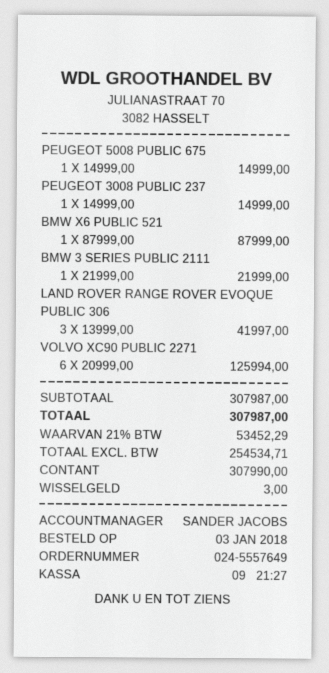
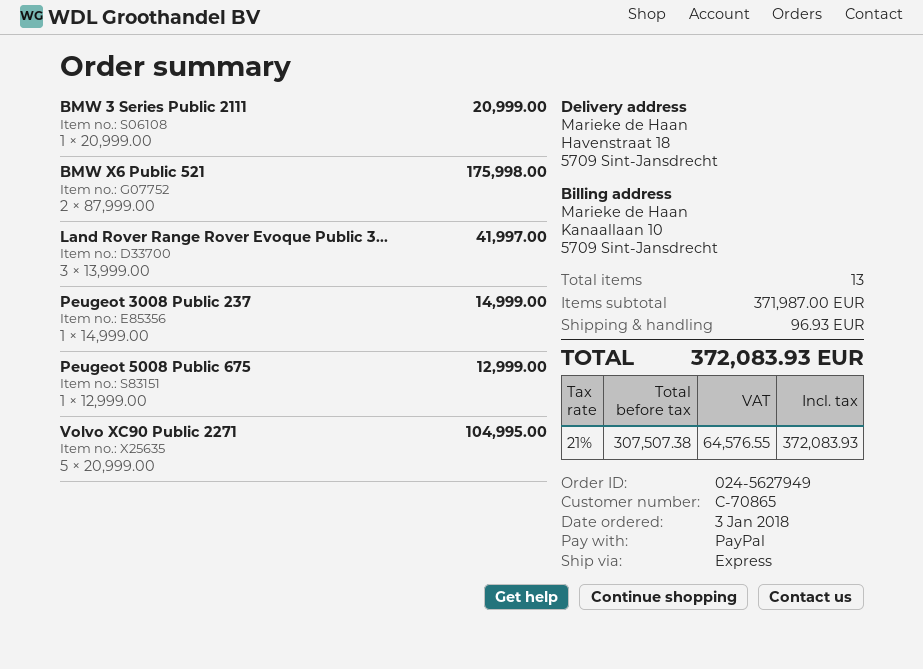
order number: 024-5557649 -> 024-5627949
payment method: cash -> PayPal
PEUGEOT 5008 PUBLIC 675: 1 x 14999.00 = 14999.00 -> 1 x 12999.00 = 12999.00
BMW X6 PUBLIC 521: 1 x 87999.00 = 87999.00 -> 2 x 87999.00 = 175998.00
BMW 3 SERIES PUBLIC 2111: 1 x 21999.00 = 21999.00 -> 1 x 20999.00 = 20999.00
VOLVO XC90 PUBLIC 2271: 6 x 20999.00 = 125994.00 -> 5 x 20999.00 = 104995.00
subtotal: 307987.00 -> 371987.00
shipping: none -> 96.93
net: 254534.71 -> 307507.38
tax: 21% = 53452.29 -> 21% = 64576.55
total: 307987.00 -> 372083.93

